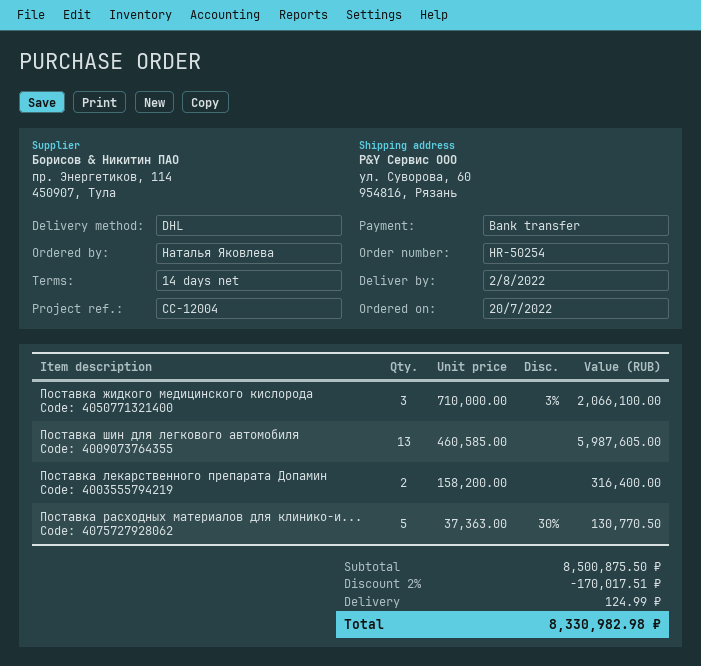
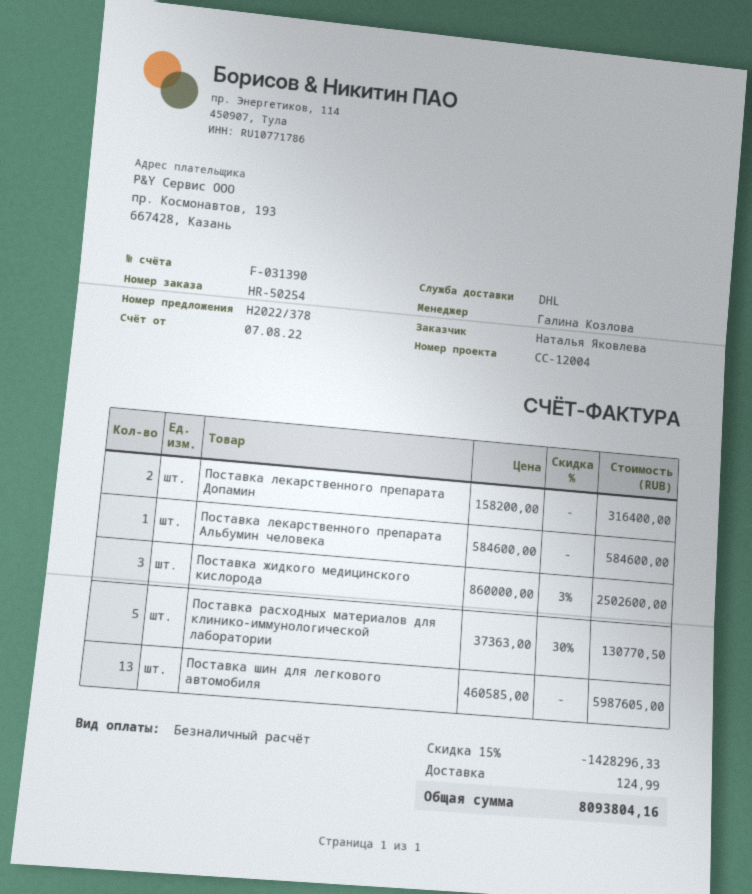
Поставка жидкого медицинского кислорода: 3 x 710000.00 - 3% = 2066100.00 -> 3 x 860000.00 - 3% = 2502600.00
Поставка лекарственного препарата Альбумин человека: none -> 1 x 584600.00 = 584600.00
discount: 2% = 170017.51 -> 15% = 1428296.33
total: 8330982.98 -> 8093804.16

